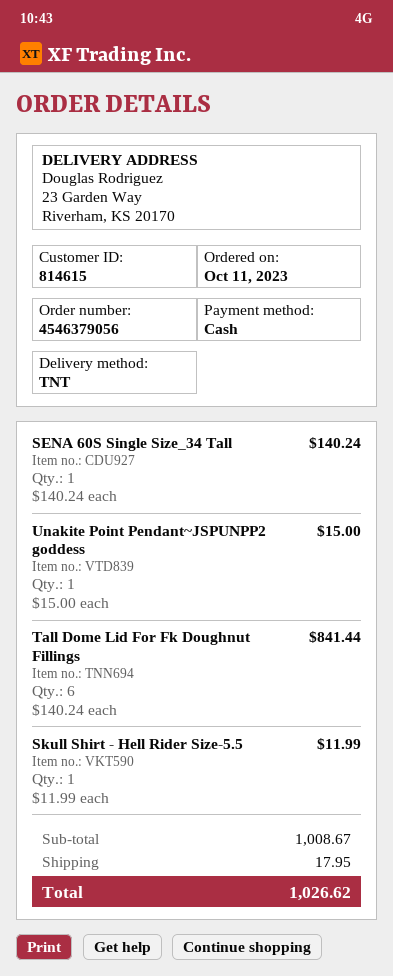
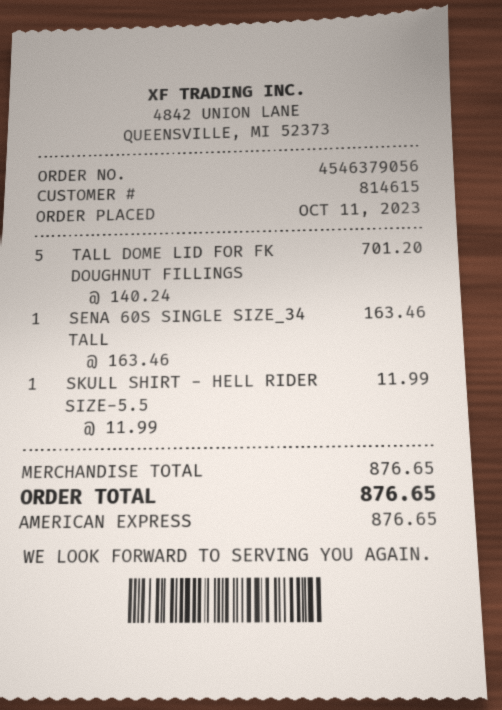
payment method: cash -> American Express
SENA 60S Single Size_34 Tall: 1 x 140.24 = 140.24 -> 1 x 163.46 = 163.46
Unakite Point Pendant~JSPUNPP2 goddess: 1 x 15.00 = 15.00 -> none
Tall Dome Lid For Fk Doughnut Fillings: 6 x 140.24 = 841.44 -> 5 x 140.24 = 701.20
subtotal: 1008.67 -> 876.65
shipping: 17.95 -> none
total: 1026.62 -> 876.65

